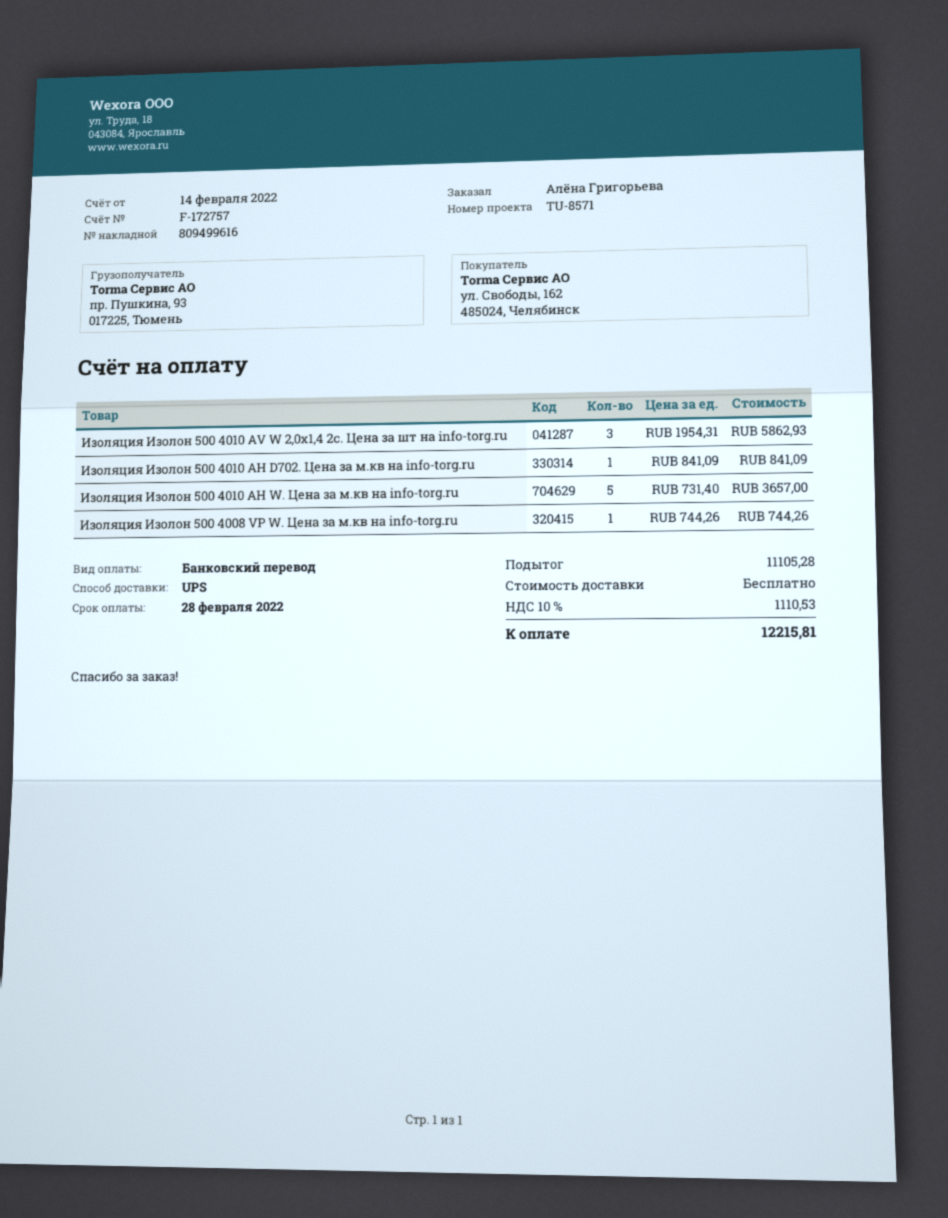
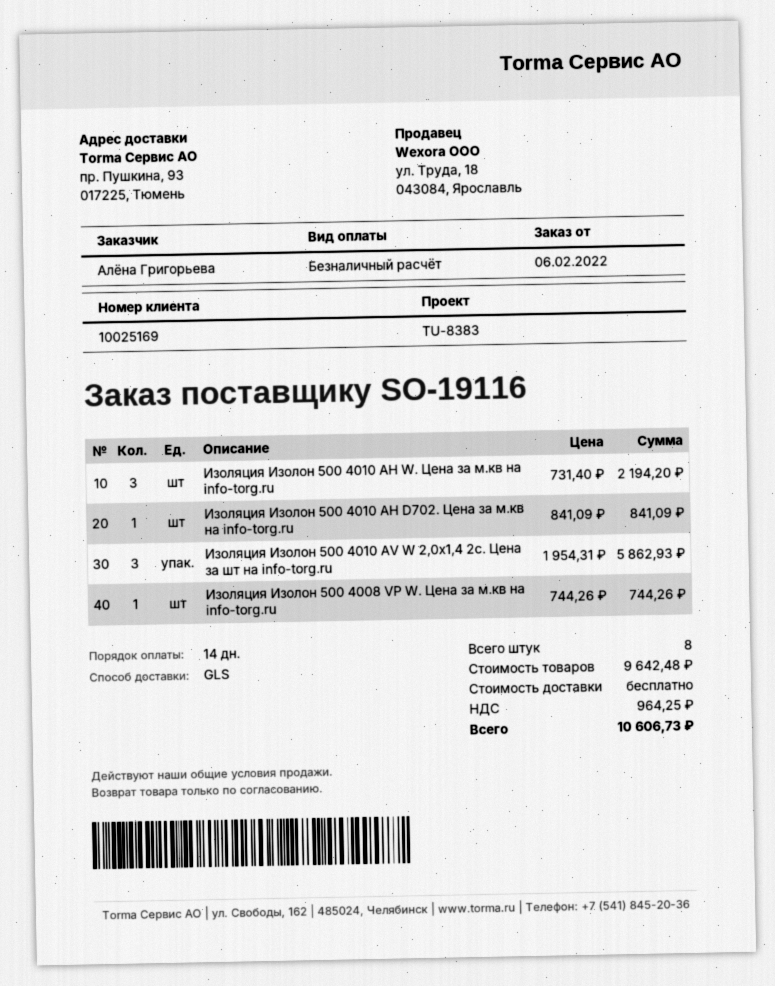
reference: TU-8571 -> TU-8383
shipping method: UPS -> GLS
Изоляция Изолон 500 4010 AH W. Цена за м.кв на info-torg.ru: 5 x 731.40 = 3657.00 -> 3 x 731.40 = 2194.20
subtotal: 11105.28 -> 9642.48
tax: 1110.53 -> 964.25
total: 12215.81 -> 10606.73

